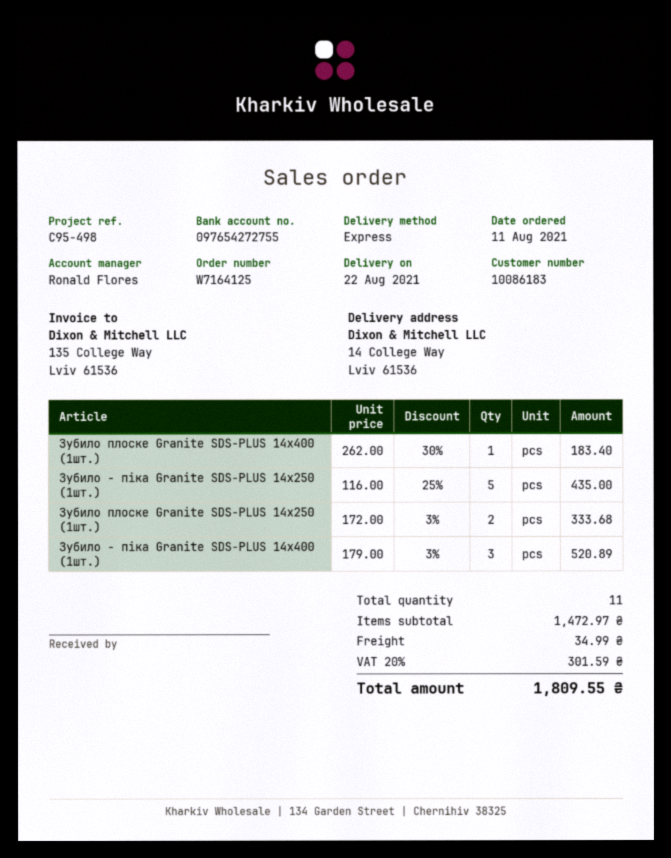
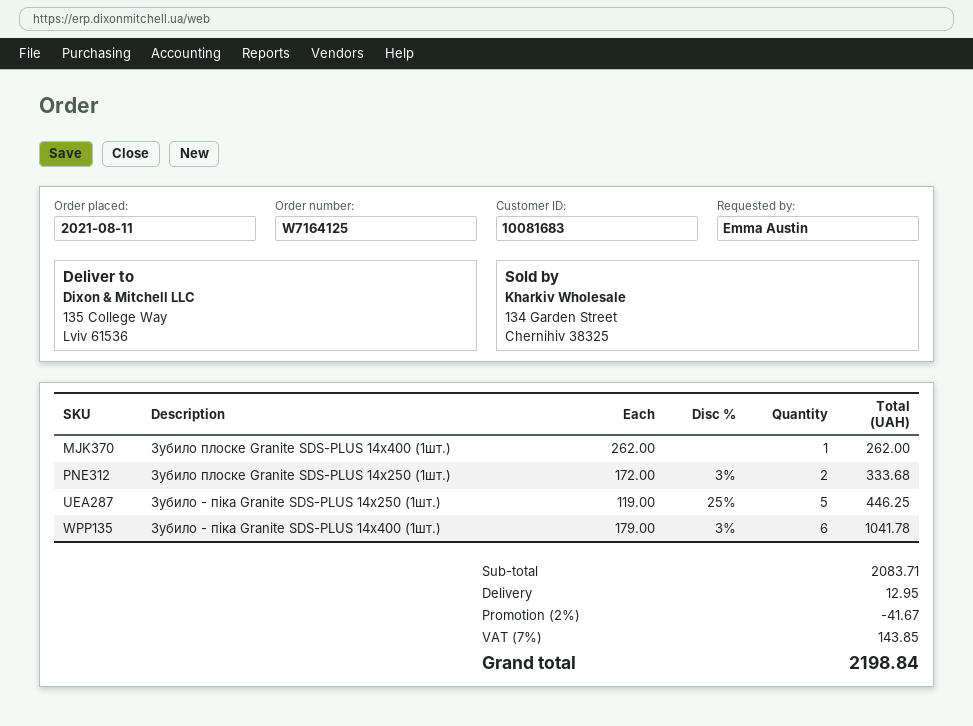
customer number: 10086183 -> 10081683
ship to: 14 College Way, Lviv 61536 -> 135 College Way, Lviv 61536
Зубило плоске Granite SDS-PLUS 14х400 (1шт.): 1 x 262.00 - 30% = 183.40 -> 1 x 262.00 = 262.00
Зубило - піка Granite SDS-PLUS 14х250 (1шт.): 5 x 116.00 - 25% = 435.00 -> 5 x 119.00 - 25% = 446.25
Зубило - піка Granite SDS-PLUS 14х400 (1шт.): 3 x 179.00 - 3% = 520.89 -> 6 x 179.00 - 3% = 1041.78
subtotal: 1472.97 -> 2083.71
discount: none -> 2% = 41.67
shipping: 34.99 -> 12.95
tax: 20% = 301.59 -> 7% = 143.85
total: 1809.55 -> 2198.84

